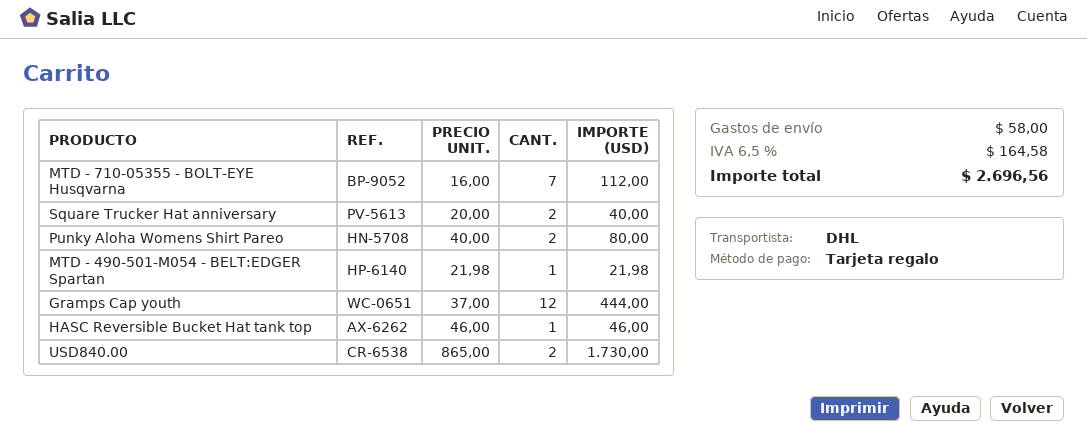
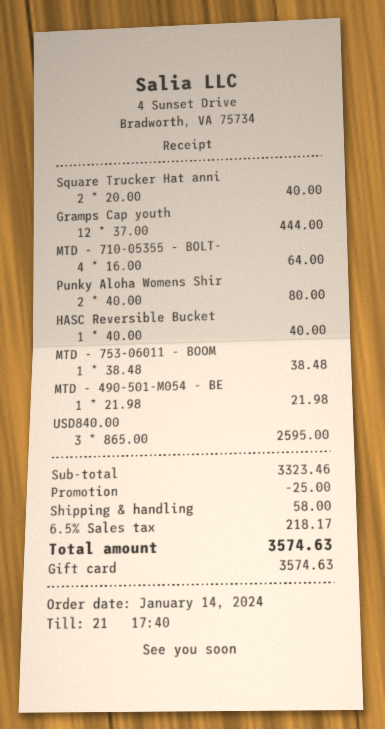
MTD - 710-05355 - BOLT-EYE Husqvarna: 7 x 16.00 = 112.00 -> 4 x 16.00 = 64.00
HASC Reversible Bucket Hat tank top: 1 x 46.00 = 46.00 -> 1 x 40.00 = 40.00
USD840.00: 2 x 865.00 = 1730.00 -> 3 x 865.00 = 2595.00
MTD - 753-06011 - BOOM: none -> 1 x 38.48 = 38.48
discount: none -> 25.00
tax: 6.5% = 164.58 -> 6.5% = 218.17
total: 2696.56 -> 3574.63

